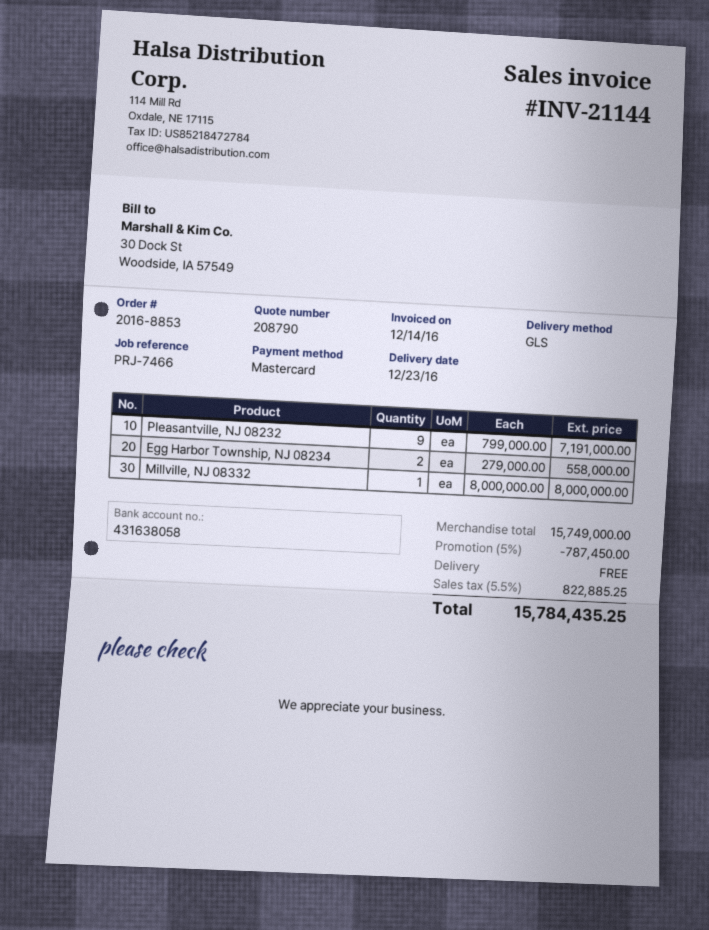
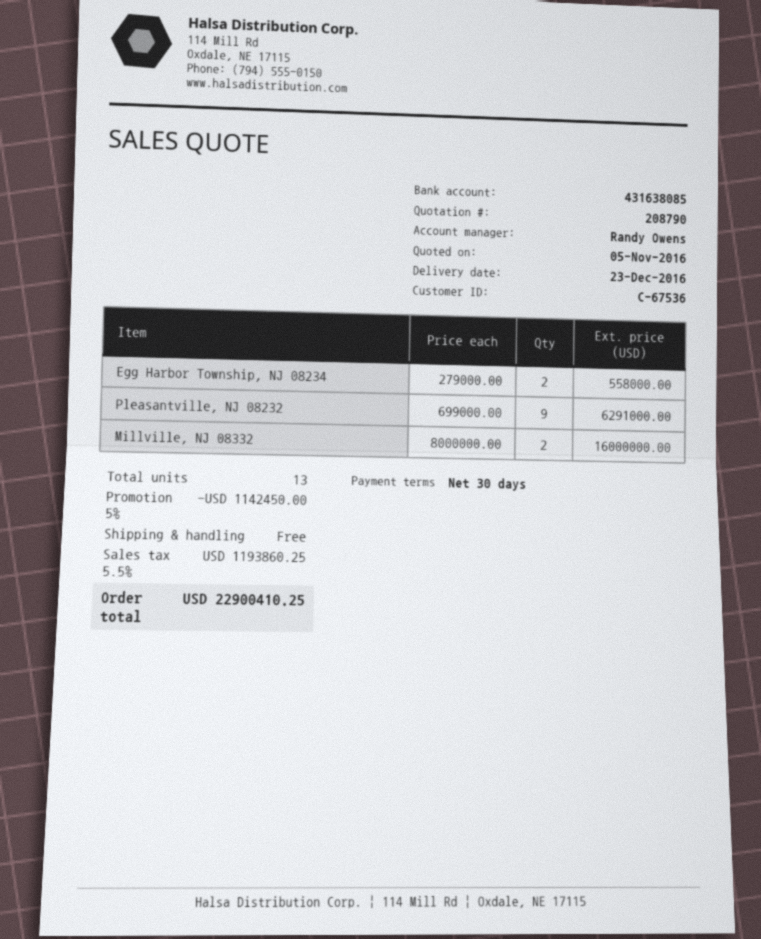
bank account: 431638058 -> 431638085
Pleasantville, NJ 08232: 9 x 799000.00 = 7191000.00 -> 9 x 699000.00 = 6291000.00
Millville, NJ 08332: 1 x 8000000.00 = 8000000.00 -> 2 x 8000000.00 = 16000000.00
discount: 5% = 787450.00 -> 5% = 1142450.00
tax: 5.5% = 822885.25 -> 5.5% = 1193860.25
total: 15784435.25 -> 22900410.25

